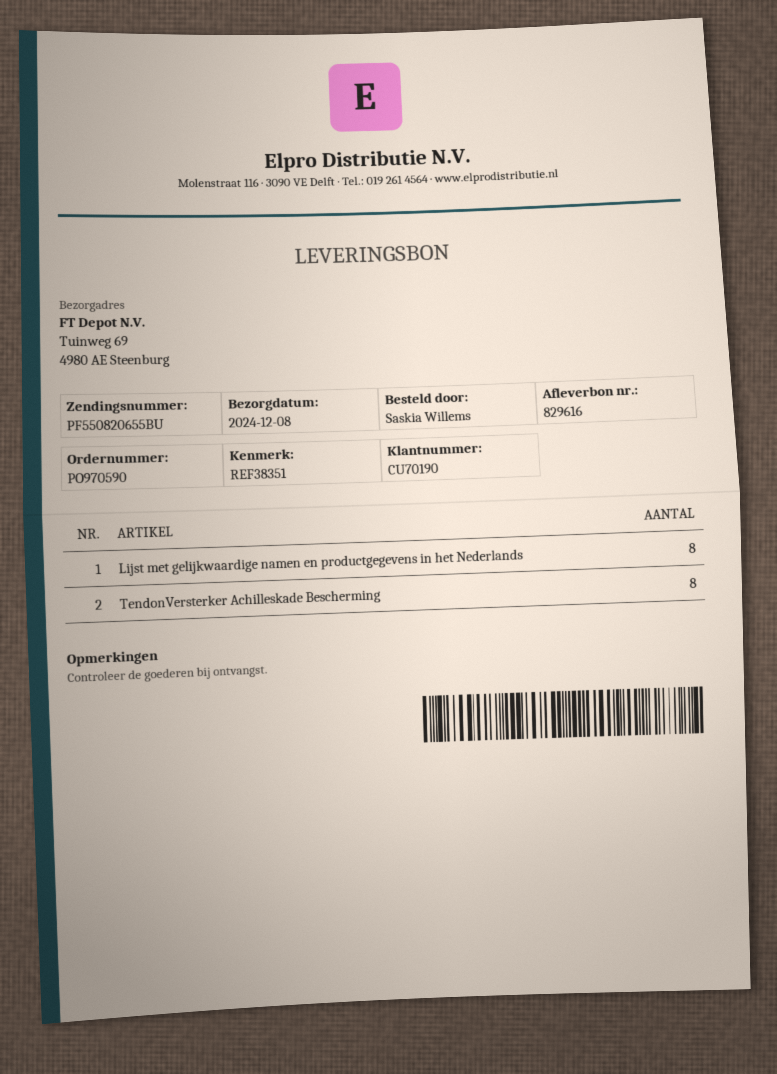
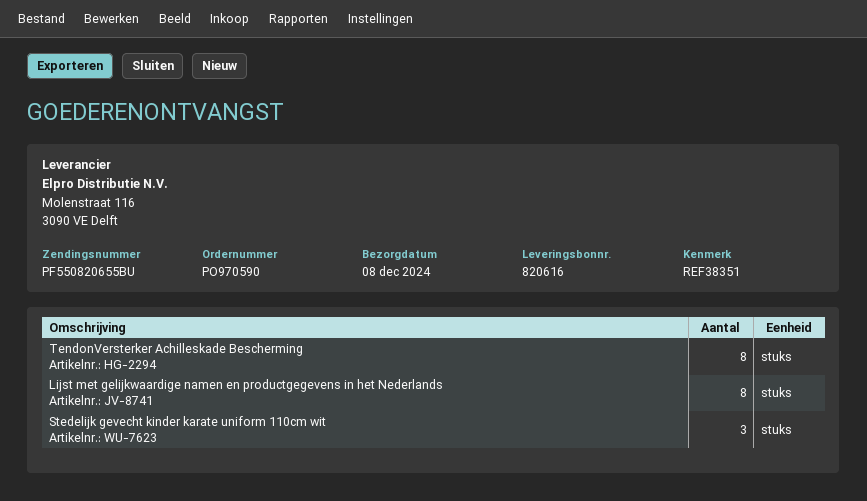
delivery note number: 829616 -> 820616
Stedelijk gevecht kinder karate uniform 110cm wit: none -> 3

